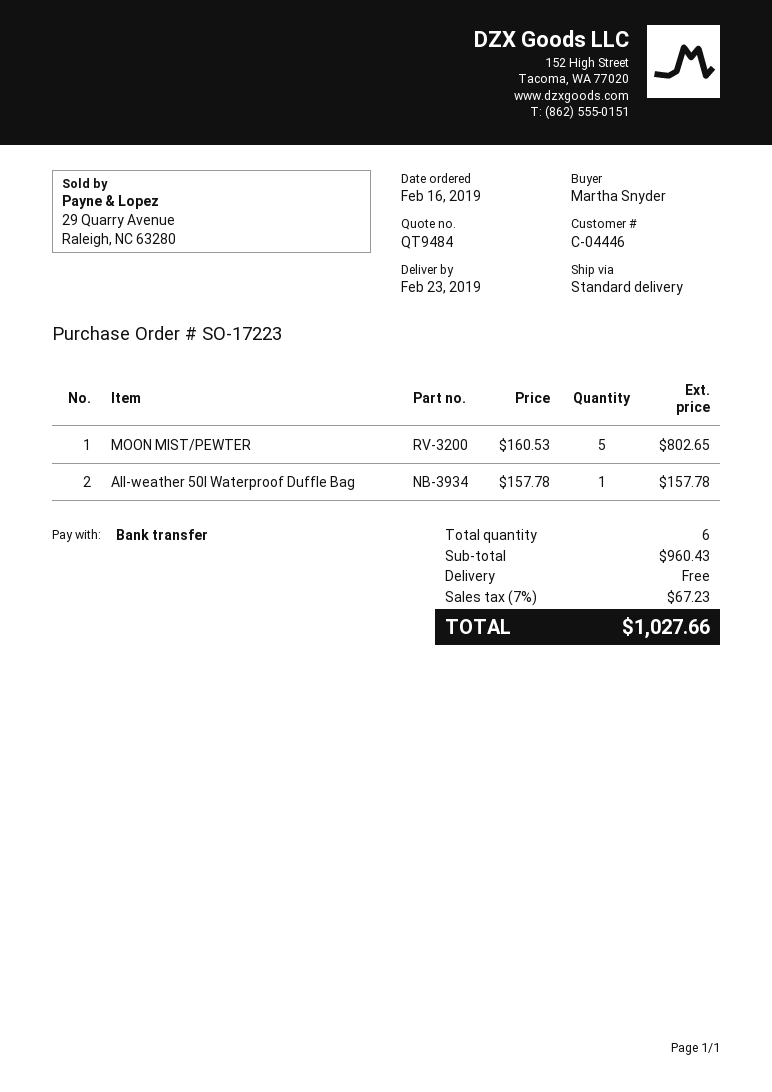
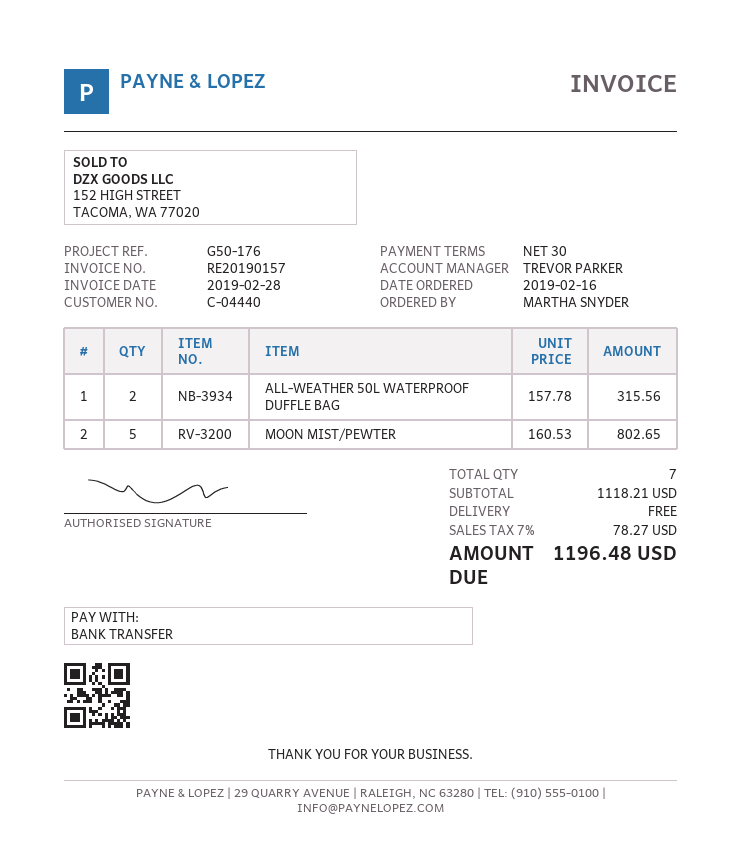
customer number: C-04446 -> C-04440
All-weather 50l Waterproof Duffle Bag: 1 x 157.78 = 157.78 -> 2 x 157.78 = 315.56
total quantity: 6 -> 7
subtotal: 960.43 -> 1118.21
tax: 7% = 67.23 -> 7% = 78.27
total: 1027.66 -> 1196.48

